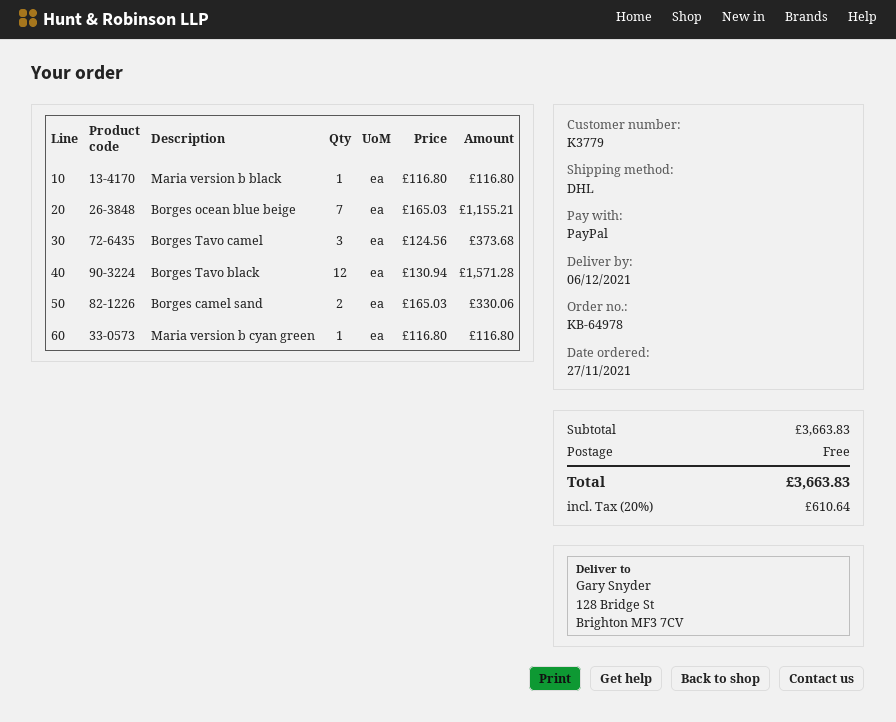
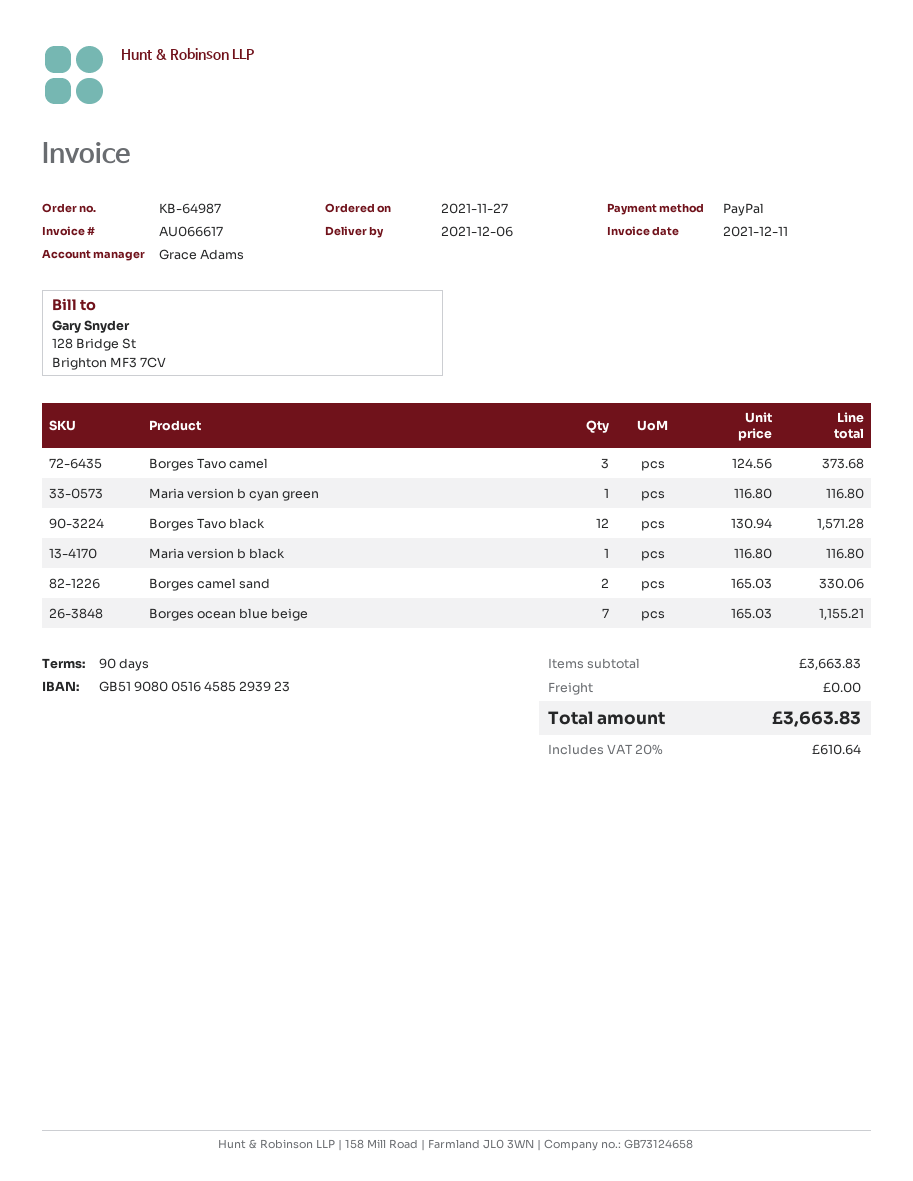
order number: KB-64978 -> KB-64987

